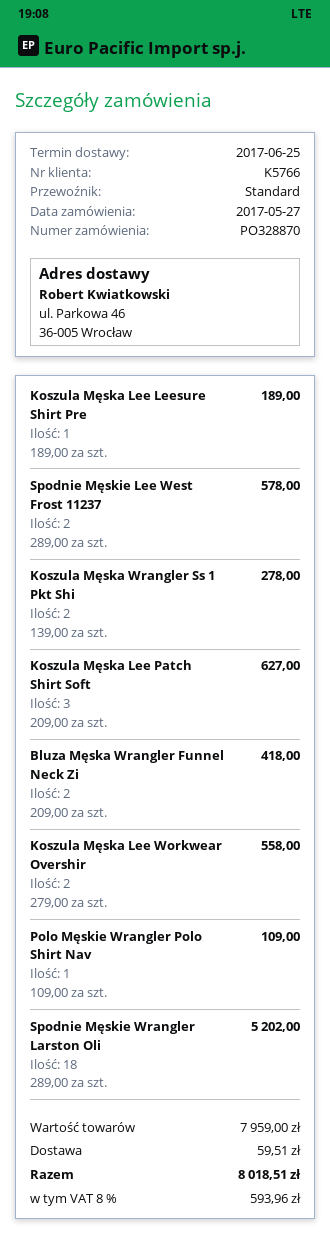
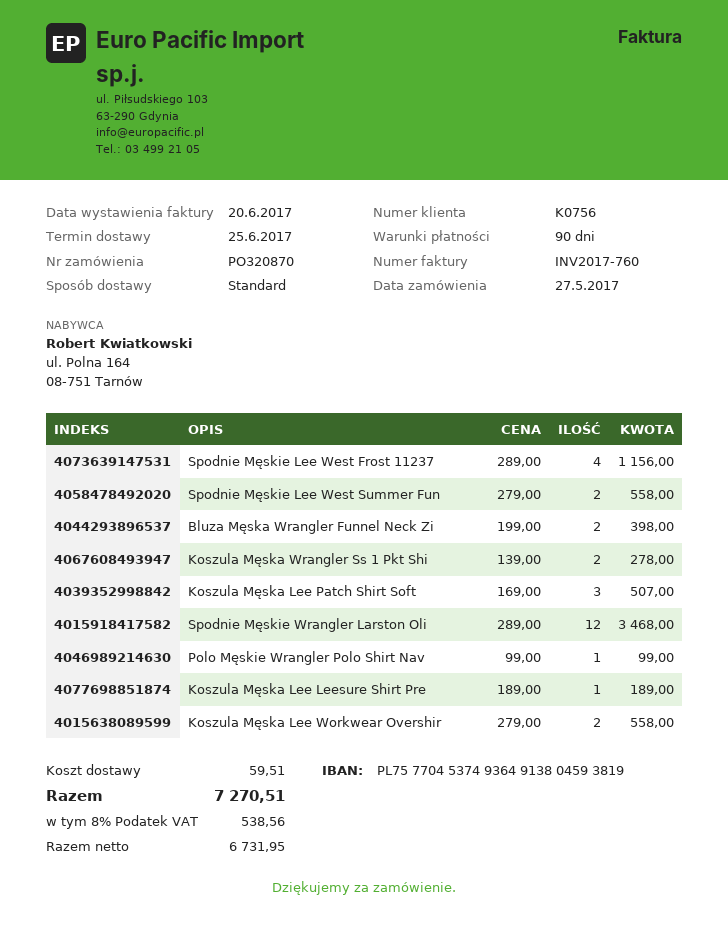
order number: PO328870 -> PO320870
customer number: K5766 -> K0756
Spodnie Męskie Lee West Frost 11237: 2 x 289.00 = 578.00 -> 4 x 289.00 = 1156.00
Koszula Męska Lee Patch Shirt Soft: 3 x 209.00 = 627.00 -> 3 x 169.00 = 507.00
Bluza Męska Wrangler Funnel Neck Zi: 2 x 209.00 = 418.00 -> 2 x 199.00 = 398.00
Polo Męskie Wrangler Polo Shirt Nav: 1 x 109.00 = 109.00 -> 1 x 99.00 = 99.00
Spodnie Męskie Wrangler Larston Oli: 18 x 289.00 = 5202.00 -> 12 x 289.00 = 3468.00
Spodnie Męskie Lee West Summer Fun: none -> 2 x 279.00 = 558.00
tax: 8% = 593.96 -> 8% = 538.56
total: 8018.51 -> 7270.51

